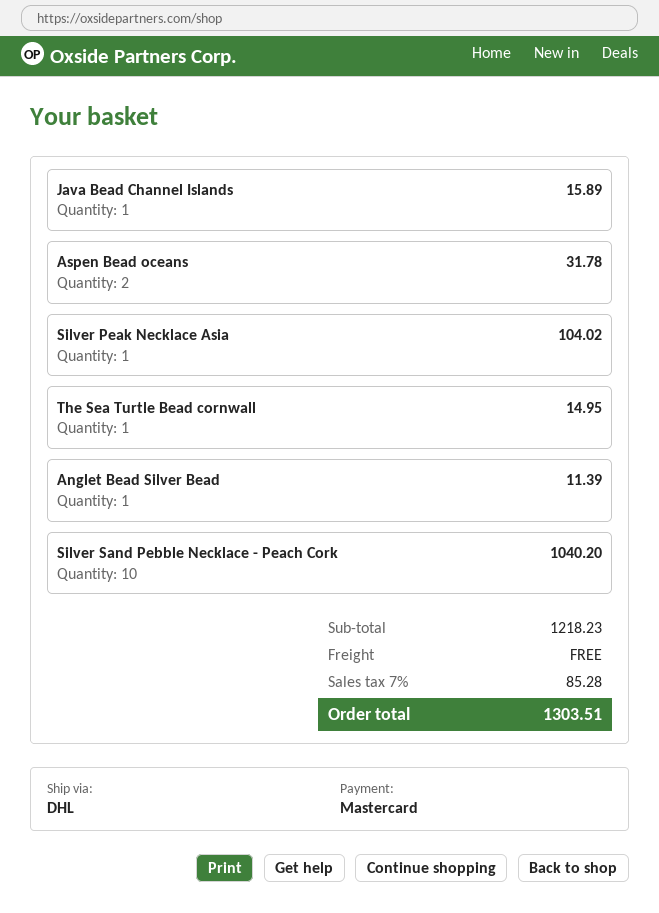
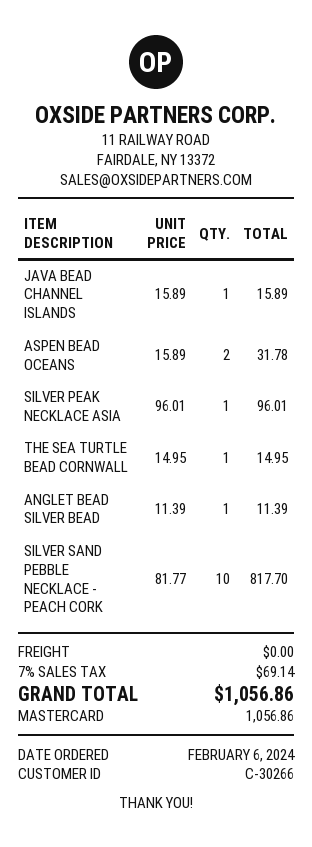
Silver Peak Necklace Asia: 1 for 104.02 -> 1 for 96.01
Silver Sand Pebble Necklace - Peach Cork: 10 for 1040.20 -> 10 for 817.70
tax: 7% = 85.28 -> 7% = 69.14
total: 1303.51 -> 1056.86

